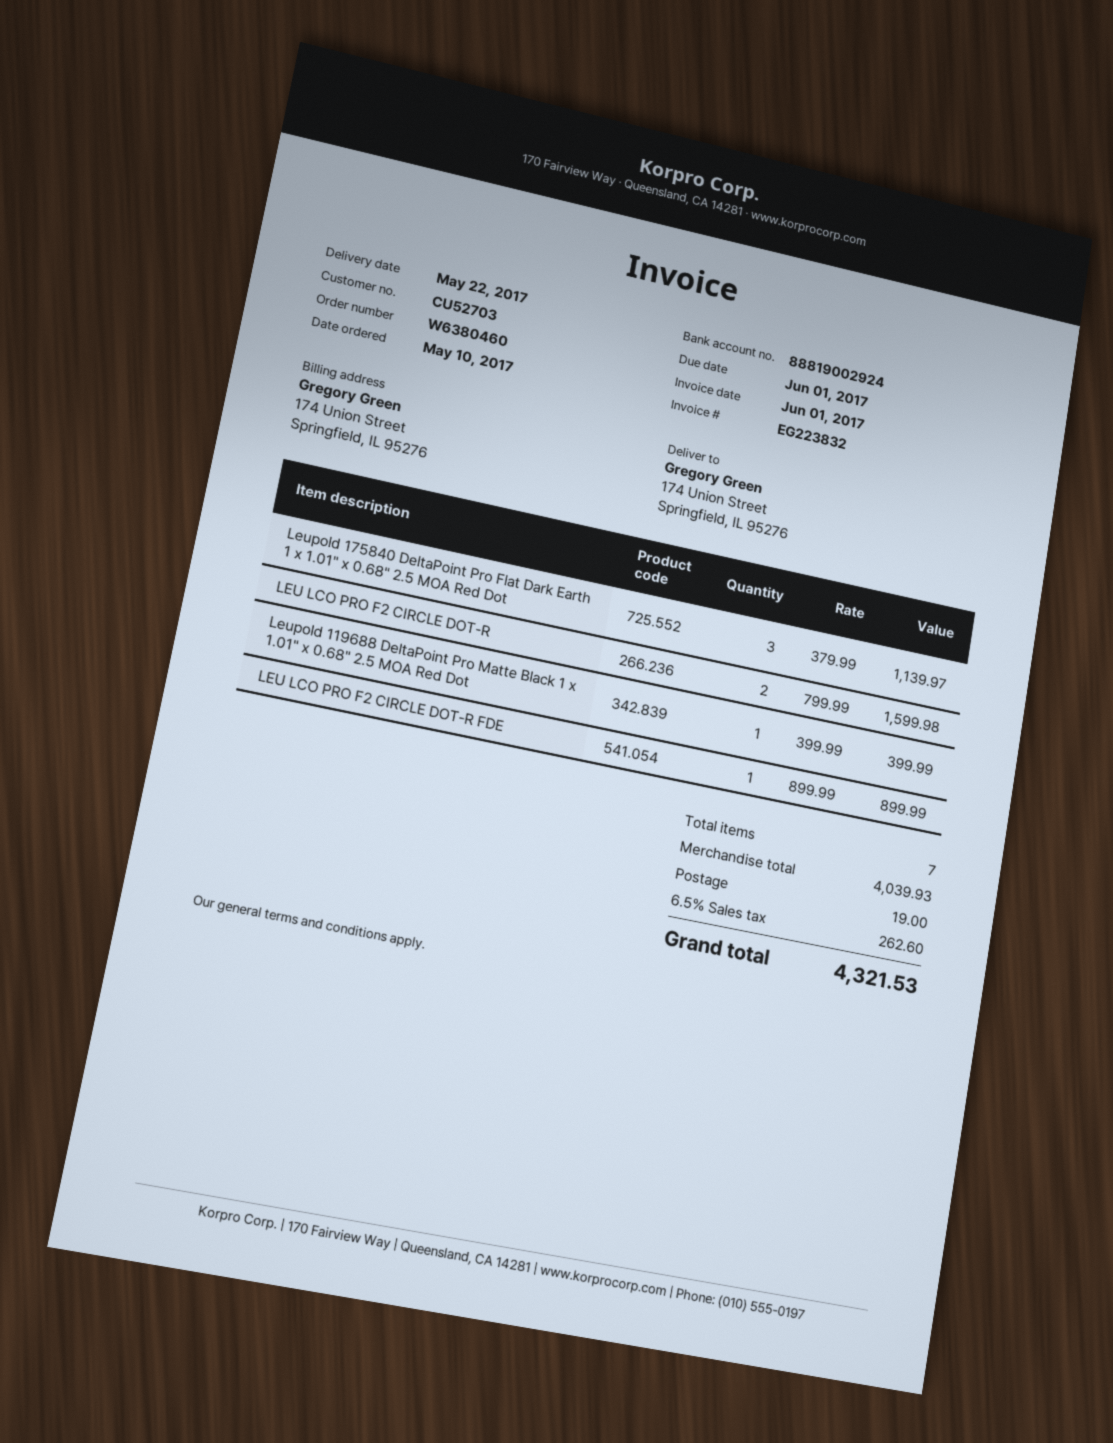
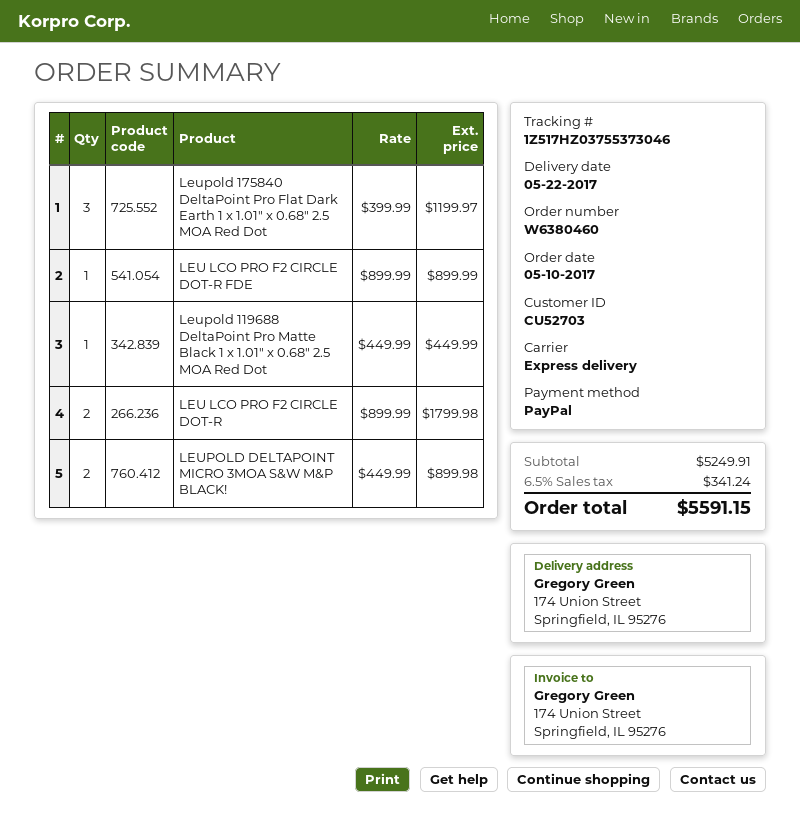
Leupold 175840 DeltaPoint Pro Flat Dark Earth 1 x 1.01" x 0.68" 2.5 MOA Red Dot: 3 x 379.99 = 1139.97 -> 3 x 399.99 = 1199.97
LEU LCO PRO F2 CIRCLE DOT-R: 2 x 799.99 = 1599.98 -> 2 x 899.99 = 1799.98
Leupold 119688 DeltaPoint Pro Matte Black 1 x 1.01" x 0.68" 2.5 MOA Red Dot: 1 x 399.99 = 399.99 -> 1 x 449.99 = 449.99
LEUPOLD DELTAPOINT MICRO 3MOA S&W M&P BLACK!: none -> 2 x 449.99 = 899.98
subtotal: 4039.93 -> 5249.91
shipping: 19.00 -> none
tax: 6.5% = 262.60 -> 6.5% = 341.24
total: 4321.53 -> 5591.15

